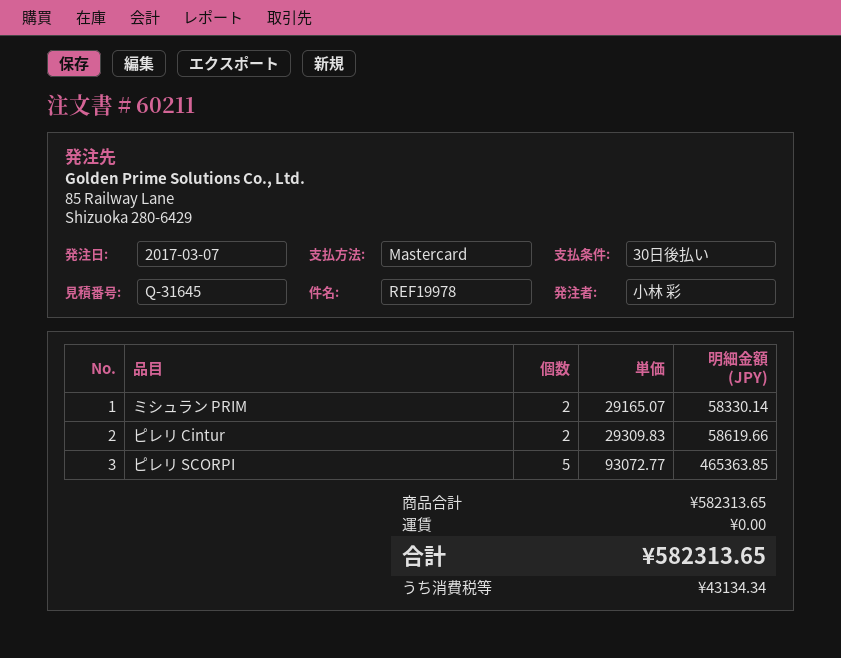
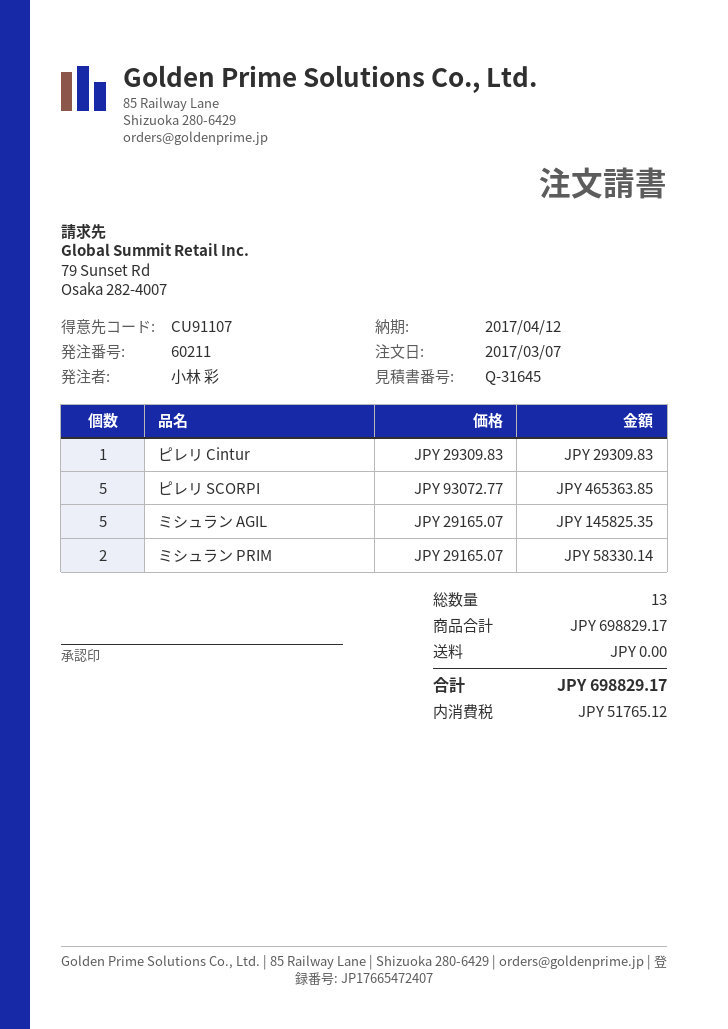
ピレリ Cintur: 2 x 29309.83 = 58619.66 -> 1 x 29309.83 = 29309.83
ミシュラン AGIL: none -> 5 x 29165.07 = 145825.35
subtotal: 582313.65 -> 698829.17
tax: 43134.34 -> 51765.12
total: 582313.65 -> 698829.17

